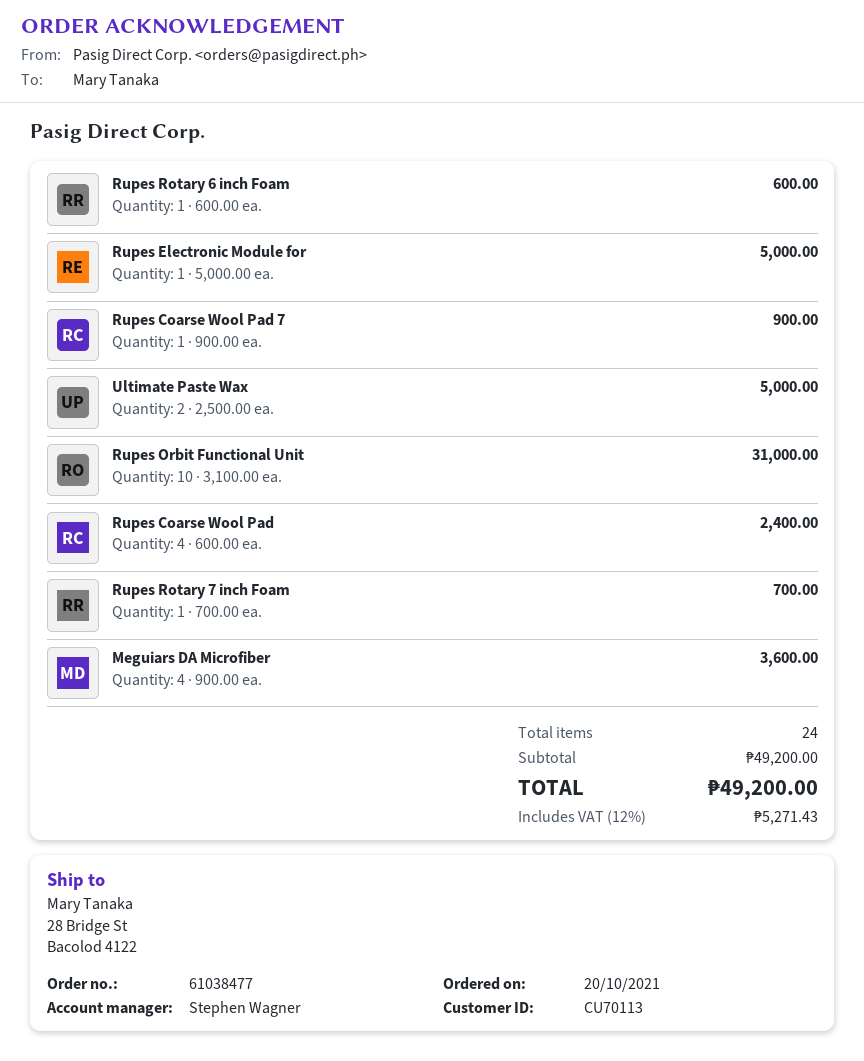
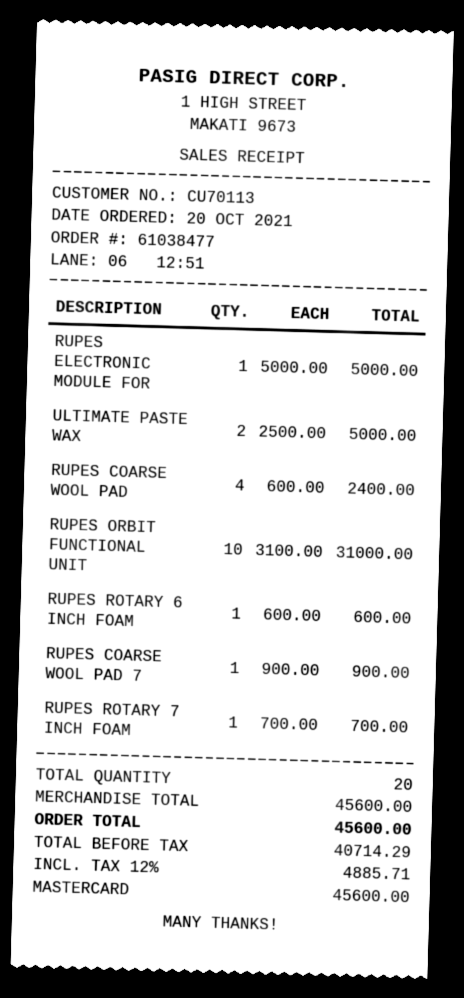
Meguiars DA Microfiber: 4 x 900.00 = 3600.00 -> none
total quantity: 24 -> 20
subtotal: 49200.00 -> 45600.00
tax: 12% = 5271.43 -> 12% = 4885.71
total: 49200.00 -> 45600.00

